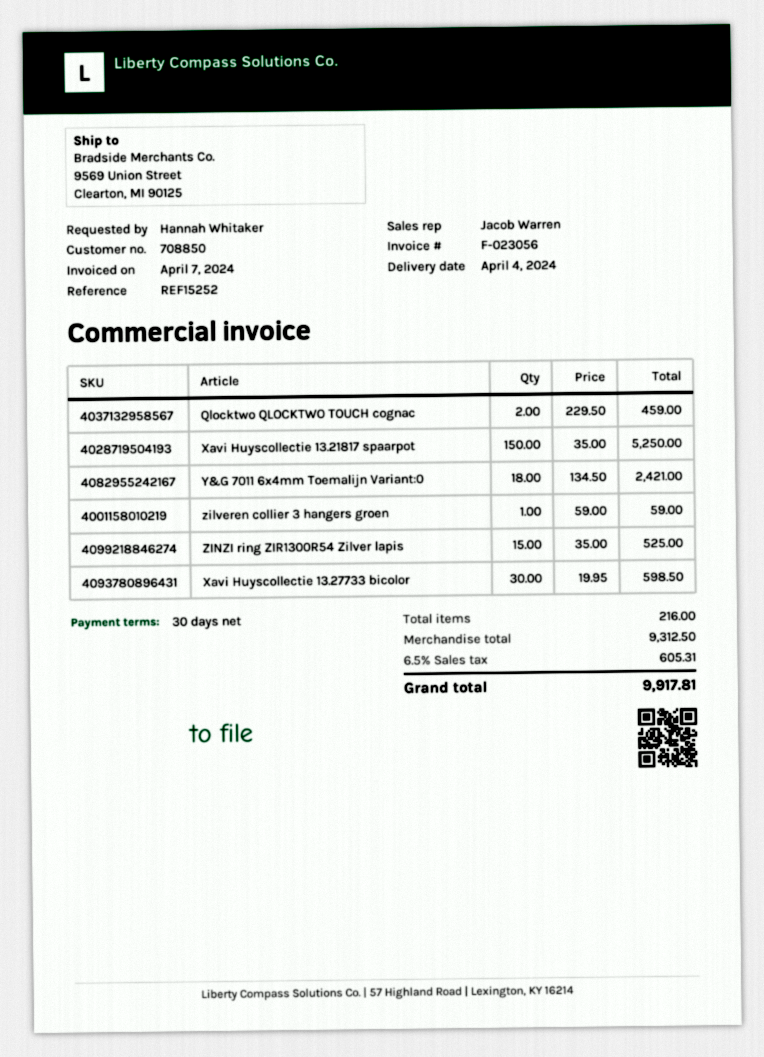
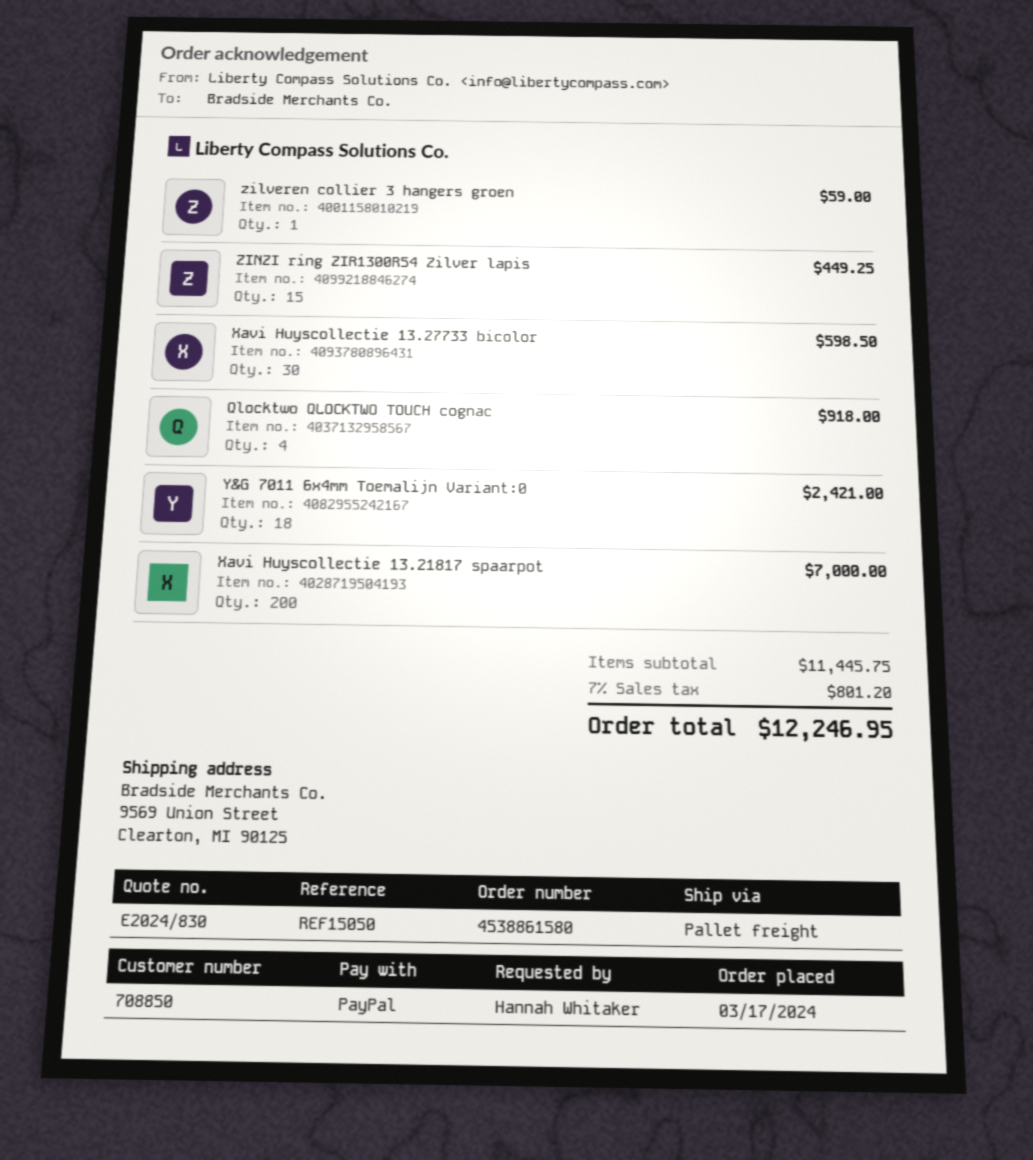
reference: REF15252 -> REF15050
Qlocktwo QLOCKTWO TOUCH cognac: 2 for 459.00 -> 4 for 918.00
Xavi Huyscollectie 13.21817 spaarpot: 150 for 5250.00 -> 200 for 7000.00
ZINZI ring ZIR1300R54 Zilver lapis: 15 for 525.00 -> 15 for 449.25
subtotal: 9312.50 -> 11445.75
tax: 6.5% = 605.31 -> 7% = 801.20
total: 9917.81 -> 12246.95

